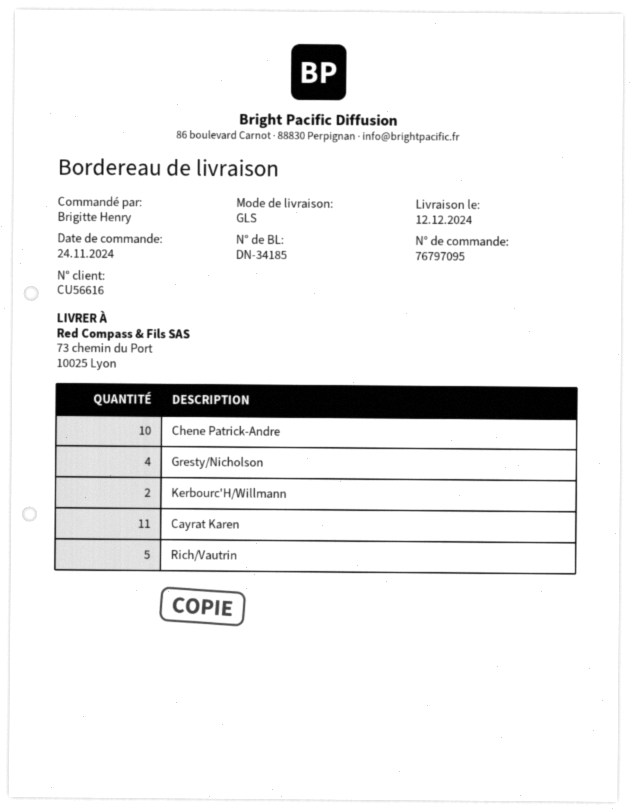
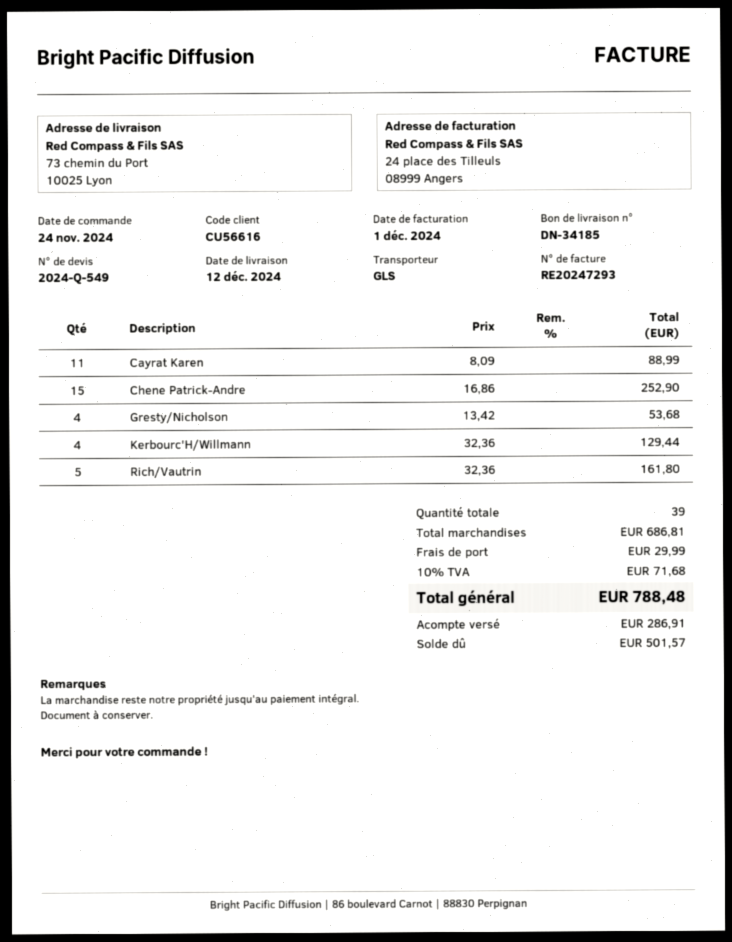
Chene Patrick-Andre: 10 -> 15
Kerbourc'H/Willmann: 2 -> 4

